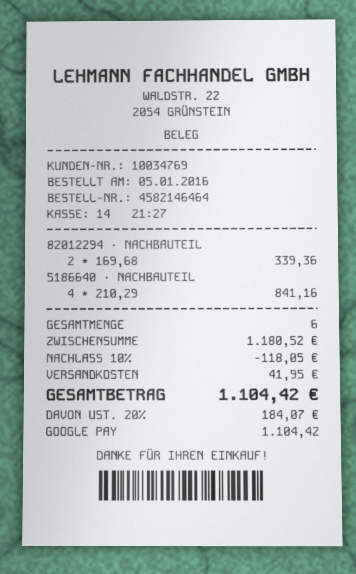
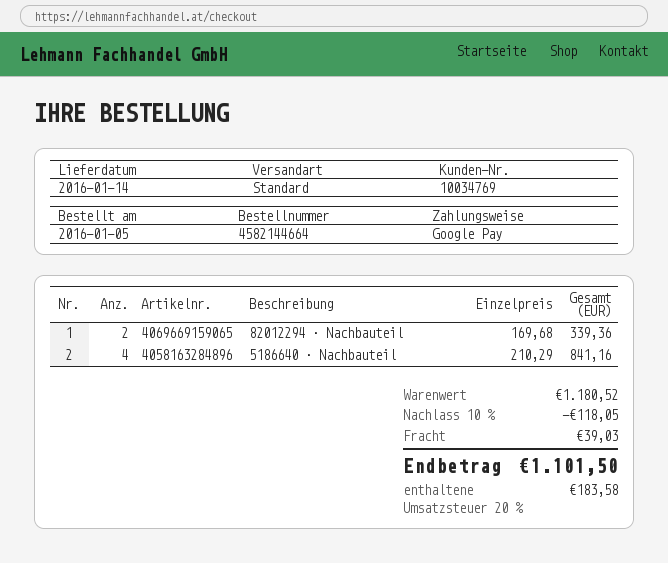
order number: 4582146464 -> 4582144664
shipping: 41.95 -> 39.03
tax: 20% = 184.07 -> 20% = 183.58
total: 1104.42 -> 1101.50

